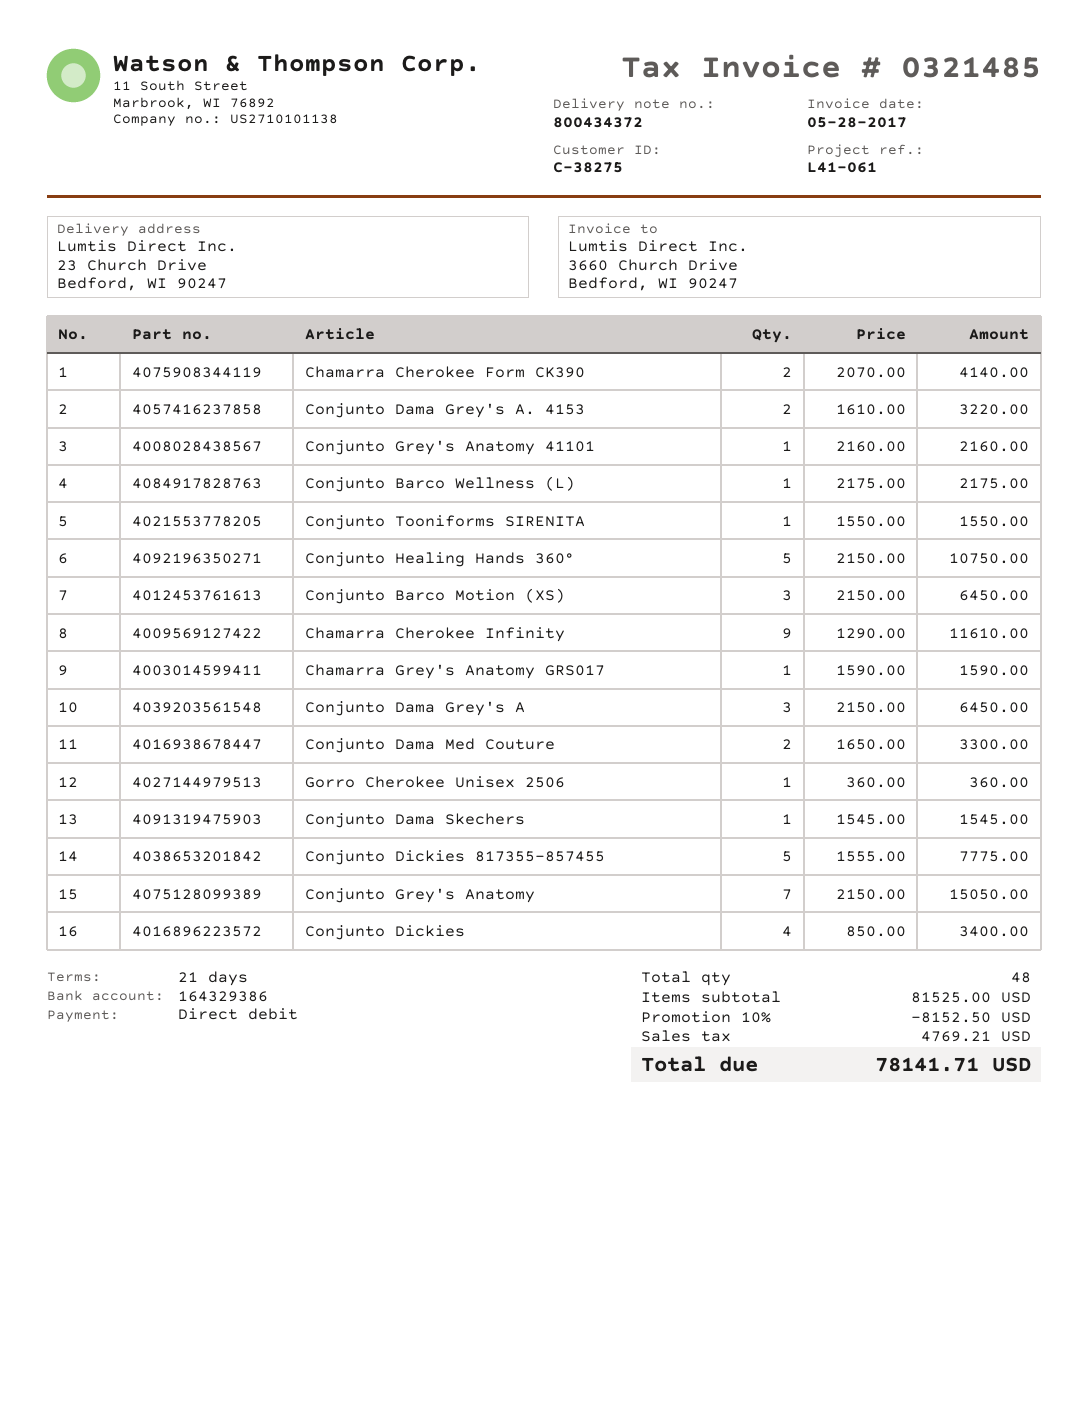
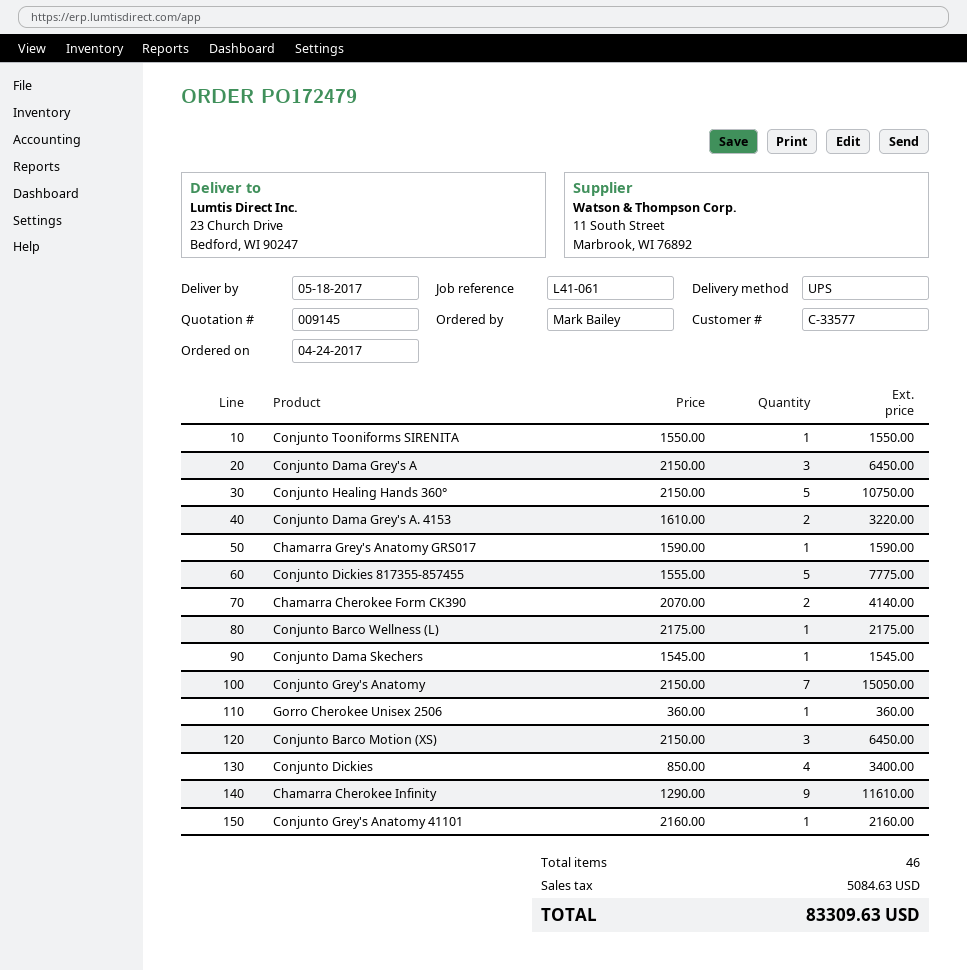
customer number: C-38275 -> C-33577
Conjunto Dama Med Couture: 2 x 1650.00 = 3300.00 -> none
total quantity: 48 -> 46
discount: 10% = 8152.50 -> none
tax: 4769.21 -> 5084.63
total: 78141.71 -> 83309.63

